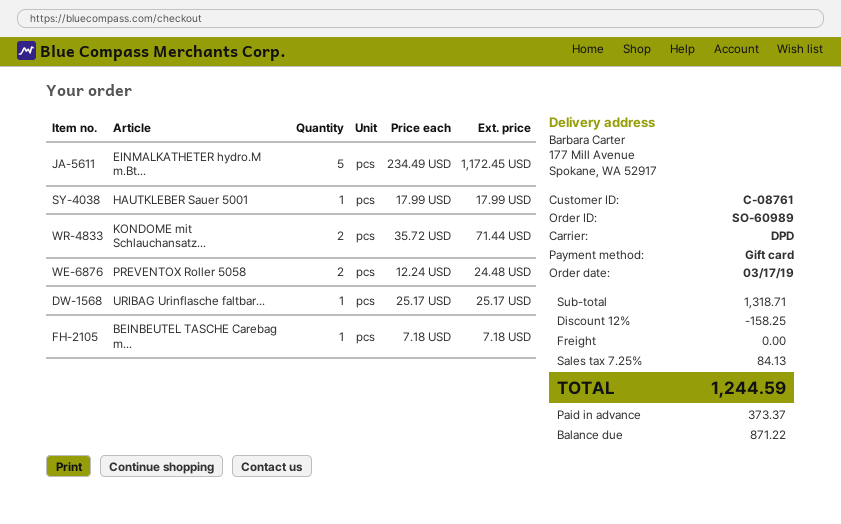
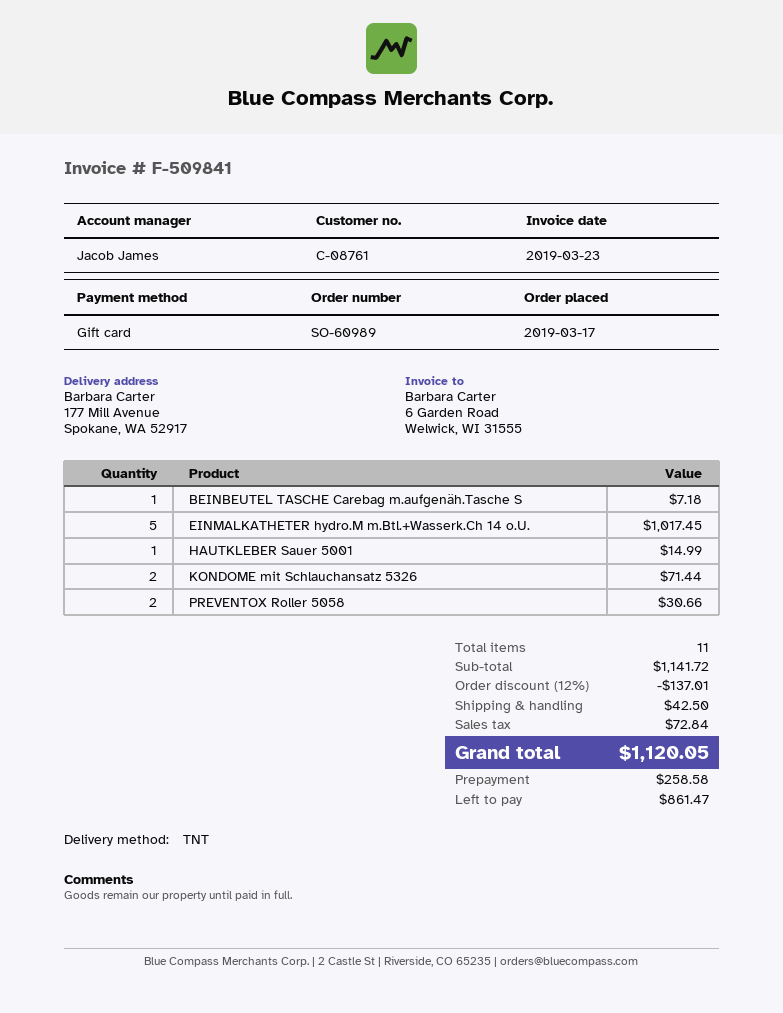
shipping method: DPD -> TNT
EINMALKATHETER hydro.M m.Bt...: 5 for 1172.45 -> 5 for 1017.45
HAUTKLEBER Sauer 5001: 1 for 17.99 -> 1 for 14.99
PREVENTOX Roller 5058: 2 for 24.48 -> 2 for 30.66
URIBAG Urinflasche faltbar...: 1 for 25.17 -> none
subtotal: 1318.71 -> 1141.72
discount: 12% = 158.25 -> 12% = 137.01
shipping: 0.00 -> 42.50
tax: 84.13 -> 72.84
total: 1244.59 -> 1120.05
deposit: 373.37 -> 258.58
balance: 871.22 -> 861.47

